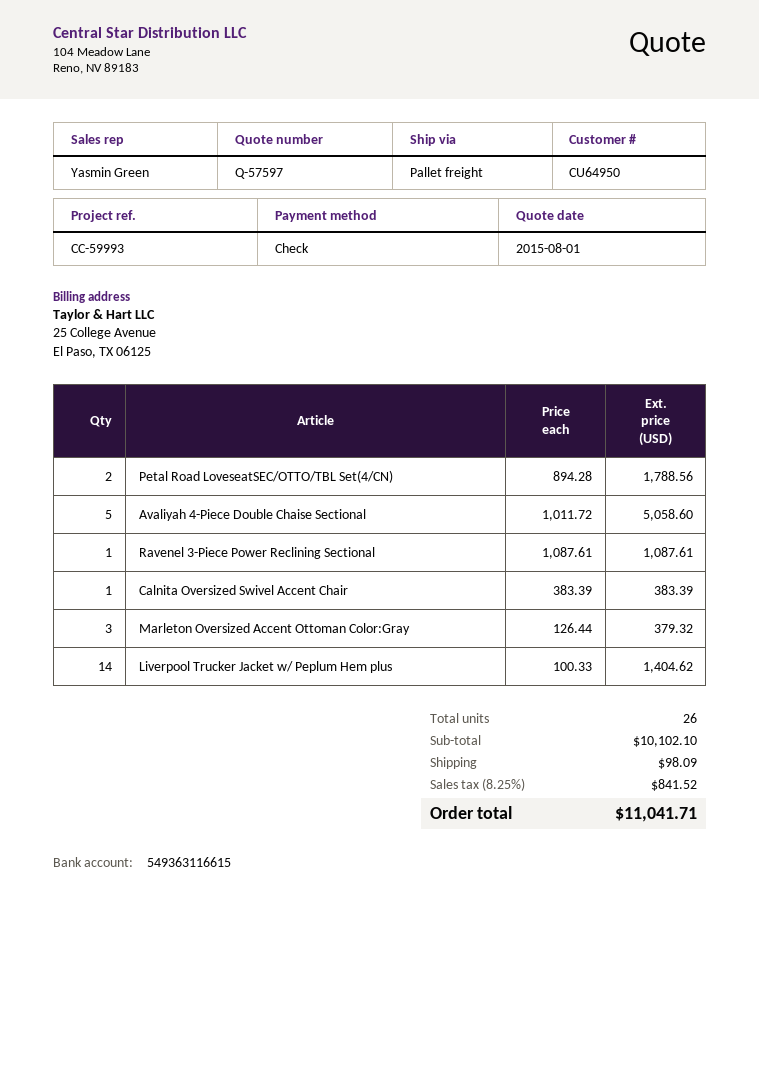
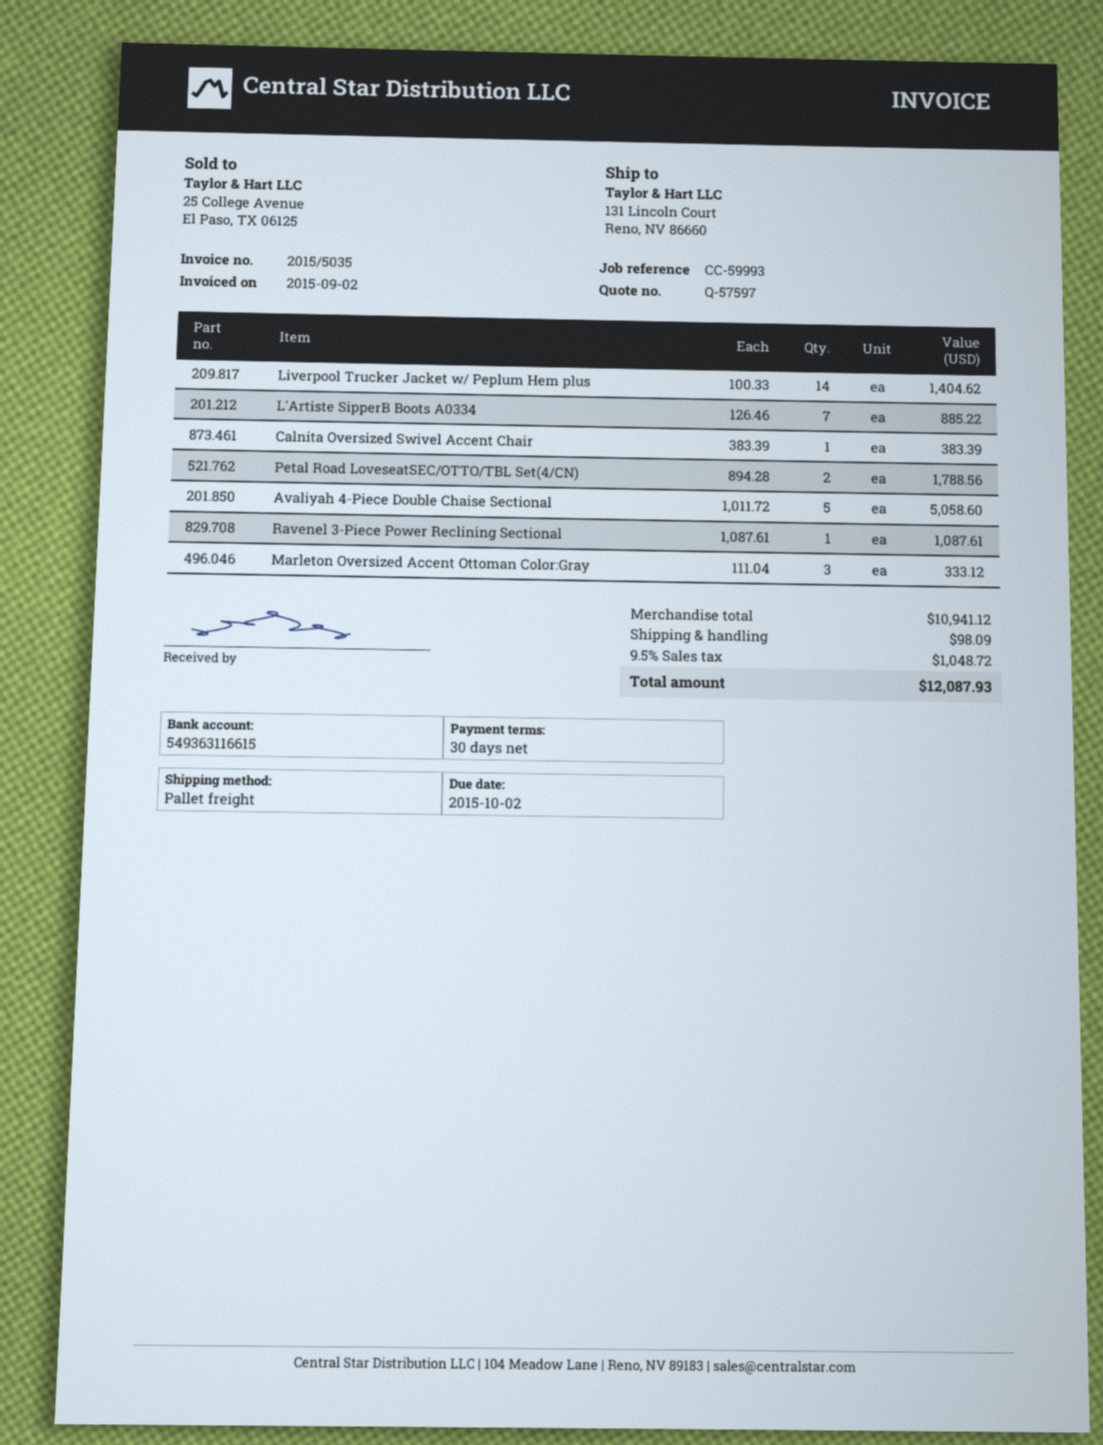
Marleton Oversized Accent Ottoman Color:Gray: 3 x 126.44 = 379.32 -> 3 x 111.04 = 333.12
L'Artiste SipperB Boots A0334: none -> 7 x 126.46 = 885.22
subtotal: 10102.10 -> 10941.12
tax: 8.25% = 841.52 -> 9.5% = 1048.72
total: 11041.71 -> 12087.93

